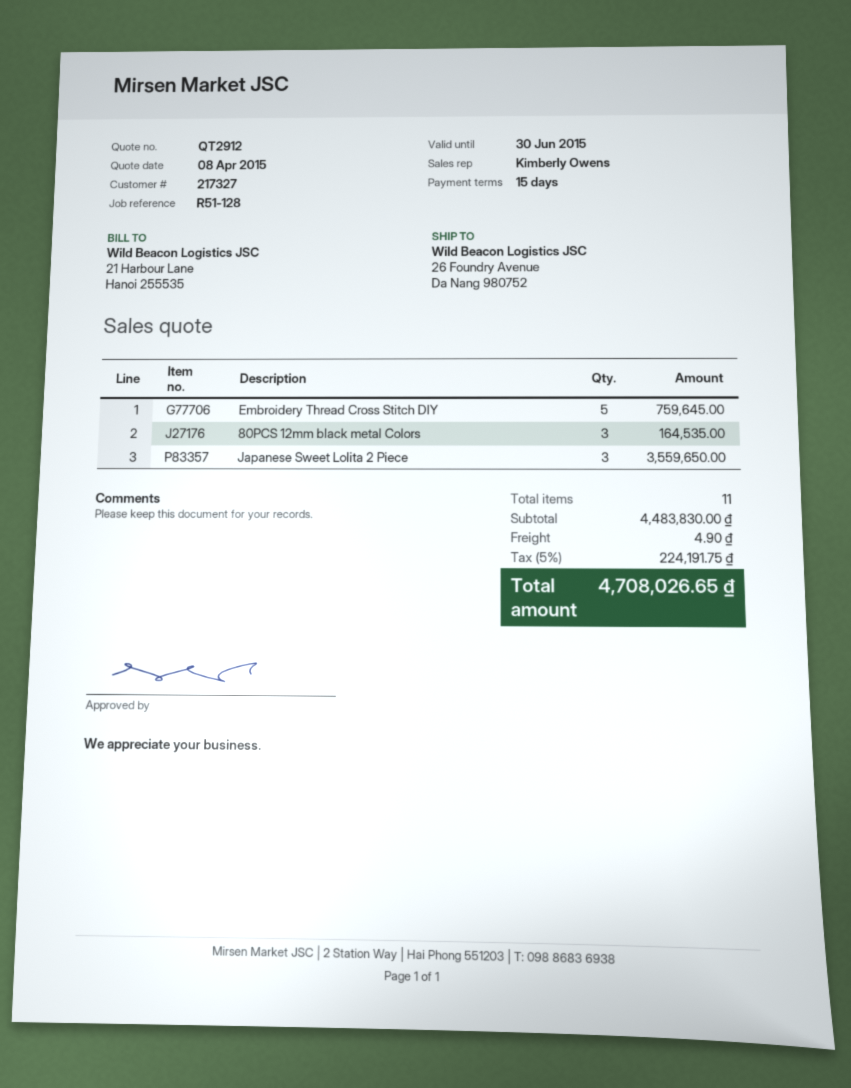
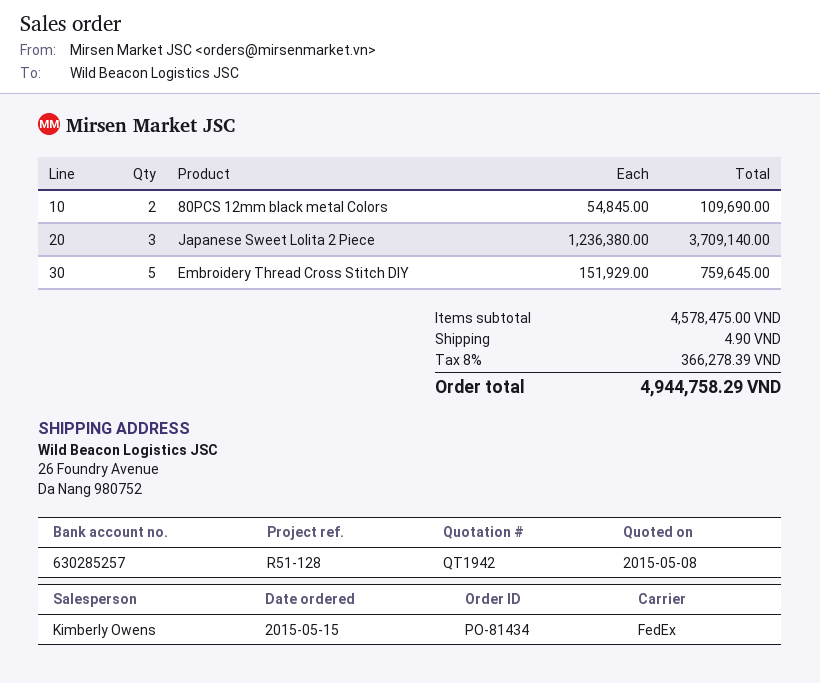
quote number: QT2912 -> QT1942
quote date: 2015-04-08 -> 2015-05-08
80PCS 12mm black metal Colors: 3 for 164535.00 -> 2 for 109690.00
Japanese Sweet Lolita 2 Piece: 3 for 3559650.00 -> 3 for 3709140.00
subtotal: 4483830.00 -> 4578475.00
tax: 5% = 224191.75 -> 8% = 366278.39
total: 4708026.65 -> 4944758.29

